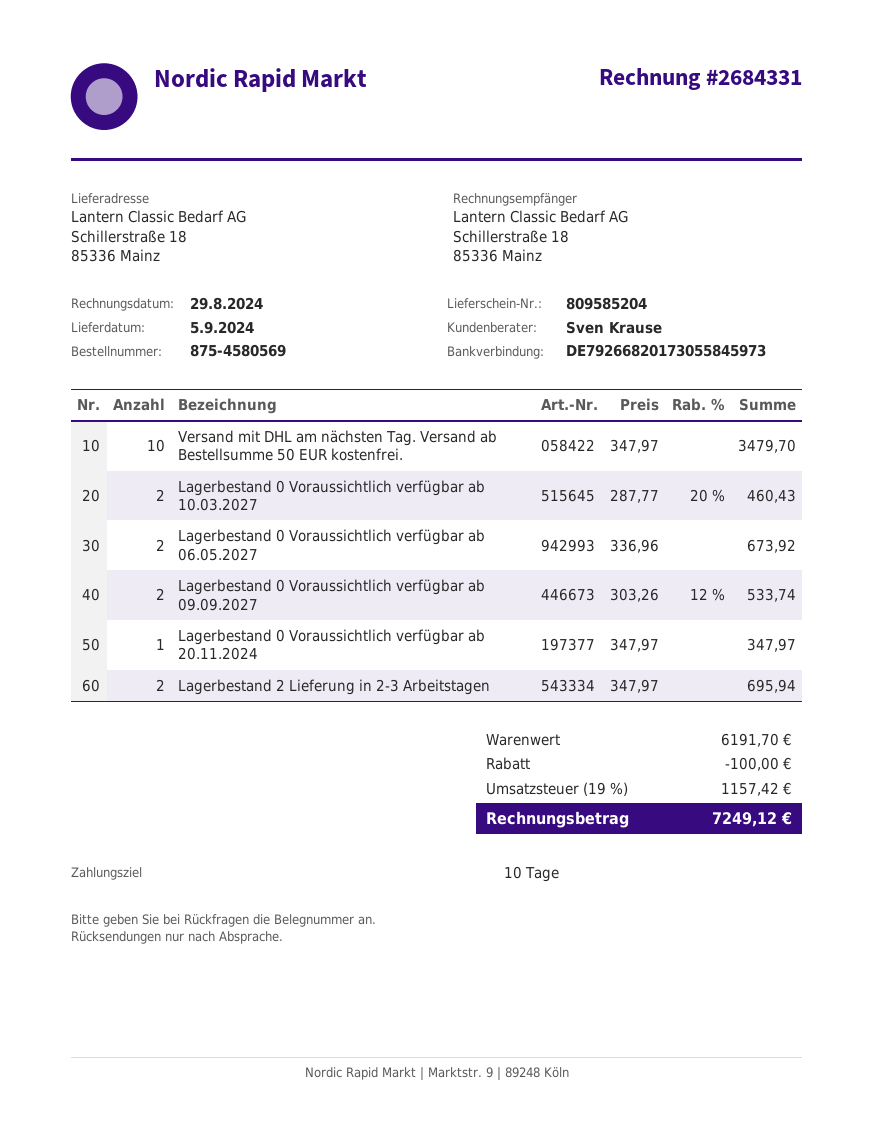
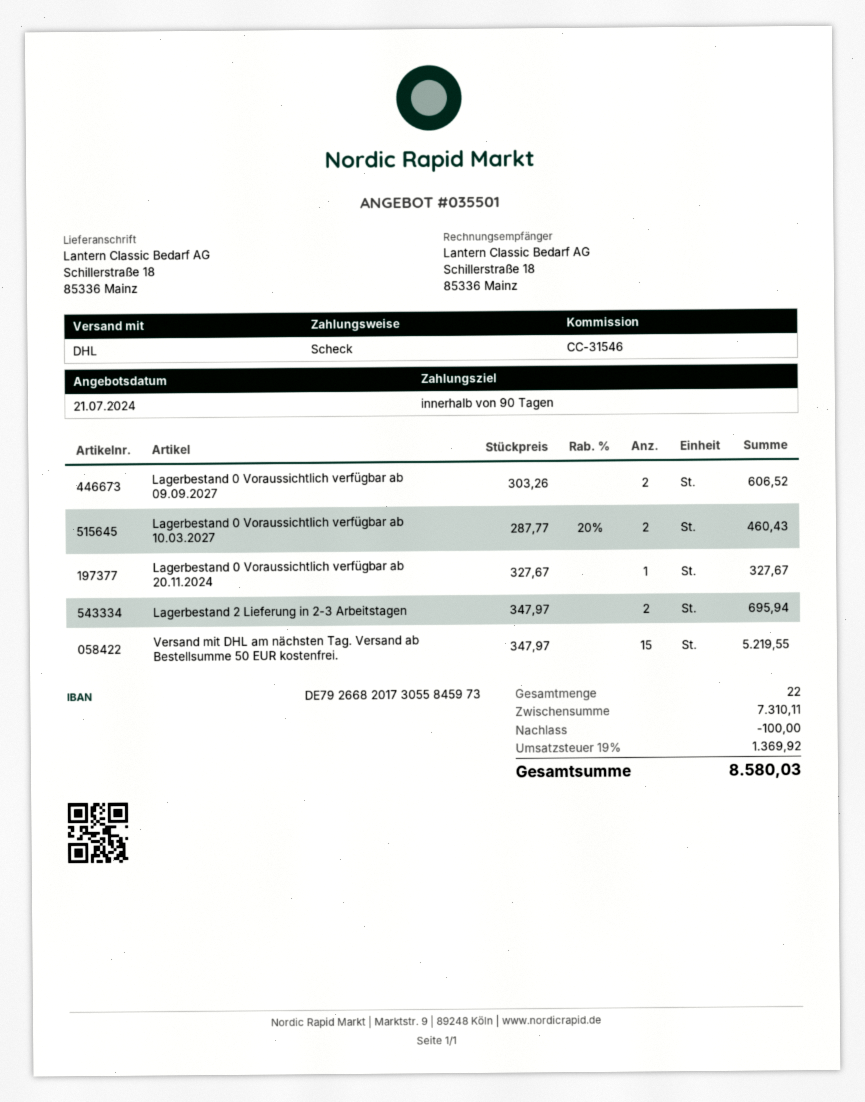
payment terms: 10 days -> 90 days
Versand mit DHL am nächsten Tag. Versand ab Bestellsumme 50 EUR kostenfrei.: 10 x 347.97 = 3479.70 -> 15 x 347.97 = 5219.55
Lagerbestand 0 Voraussichtlich verfügbar ab 06.05.2027: 2 x 336.96 = 673.92 -> none
Lagerbestand 0 Voraussichtlich verfügbar ab 09.09.2027: 2 x 303.26 - 12% = 533.74 -> 2 x 303.26 = 606.52
Lagerbestand 0 Voraussichtlich verfügbar ab 20.11.2024: 1 x 347.97 = 347.97 -> 1 x 327.67 = 327.67
subtotal: 6191.70 -> 7310.11
tax: 19% = 1157.42 -> 19% = 1369.92
total: 7249.12 -> 8580.03

